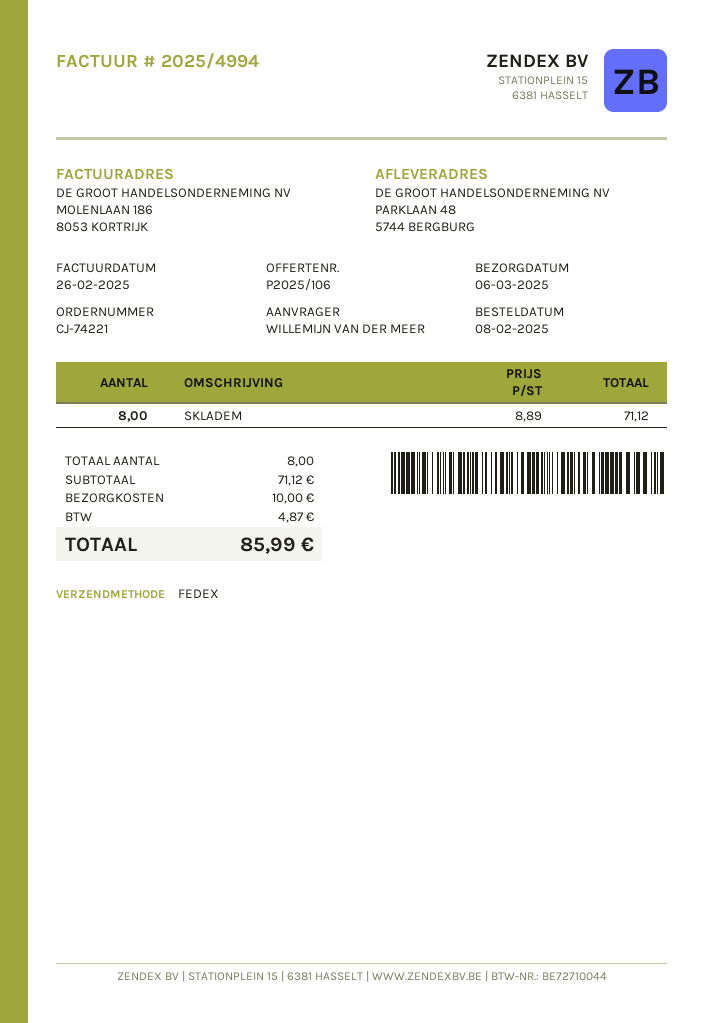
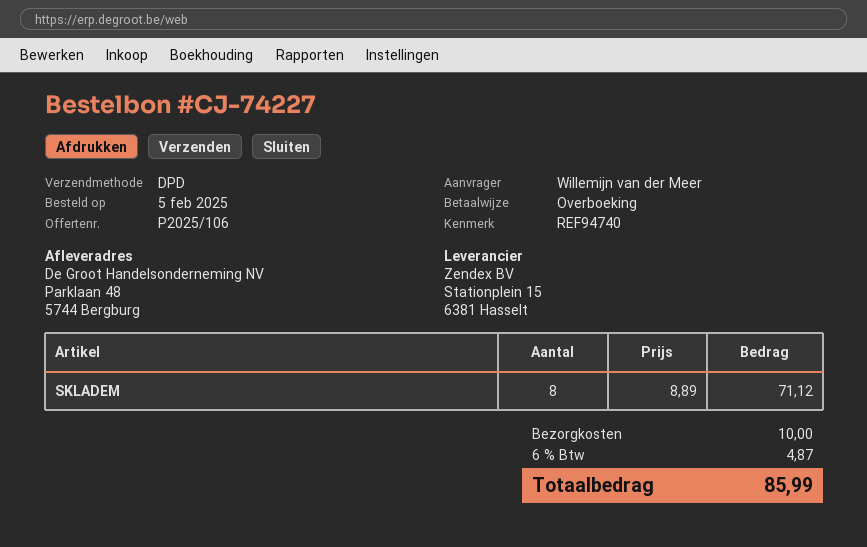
order number: CJ-74221 -> CJ-74227
order date: 2025-02-08 -> 2025-02-05
shipping method: FedEx -> DPD

